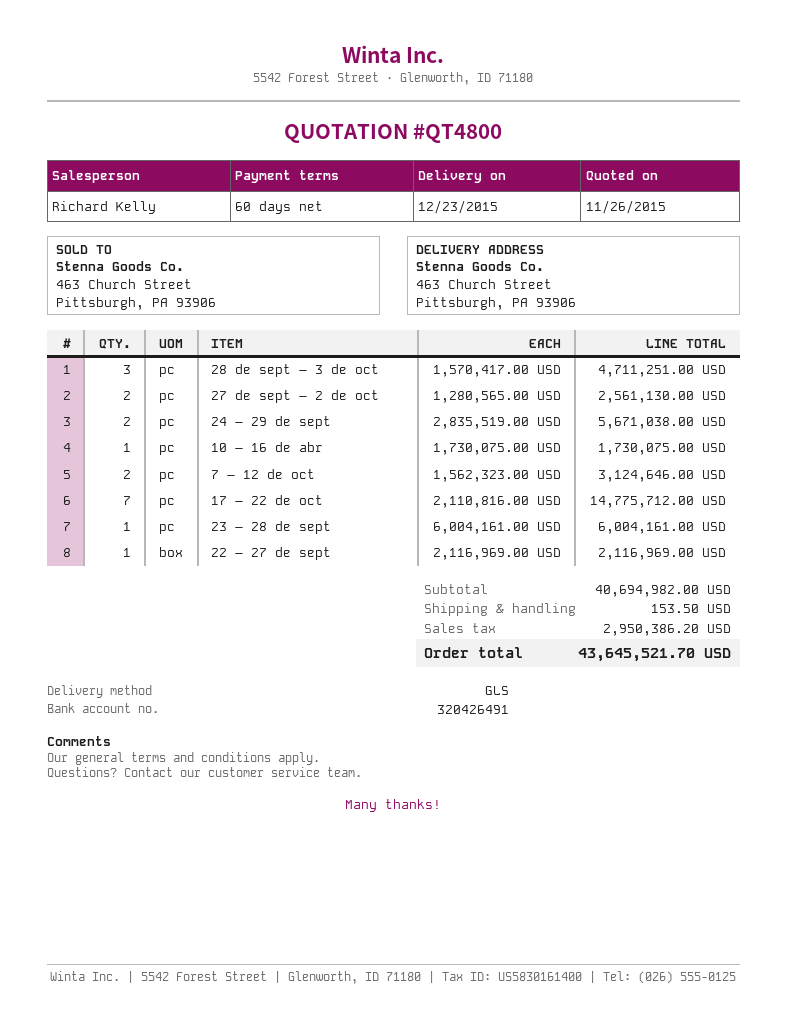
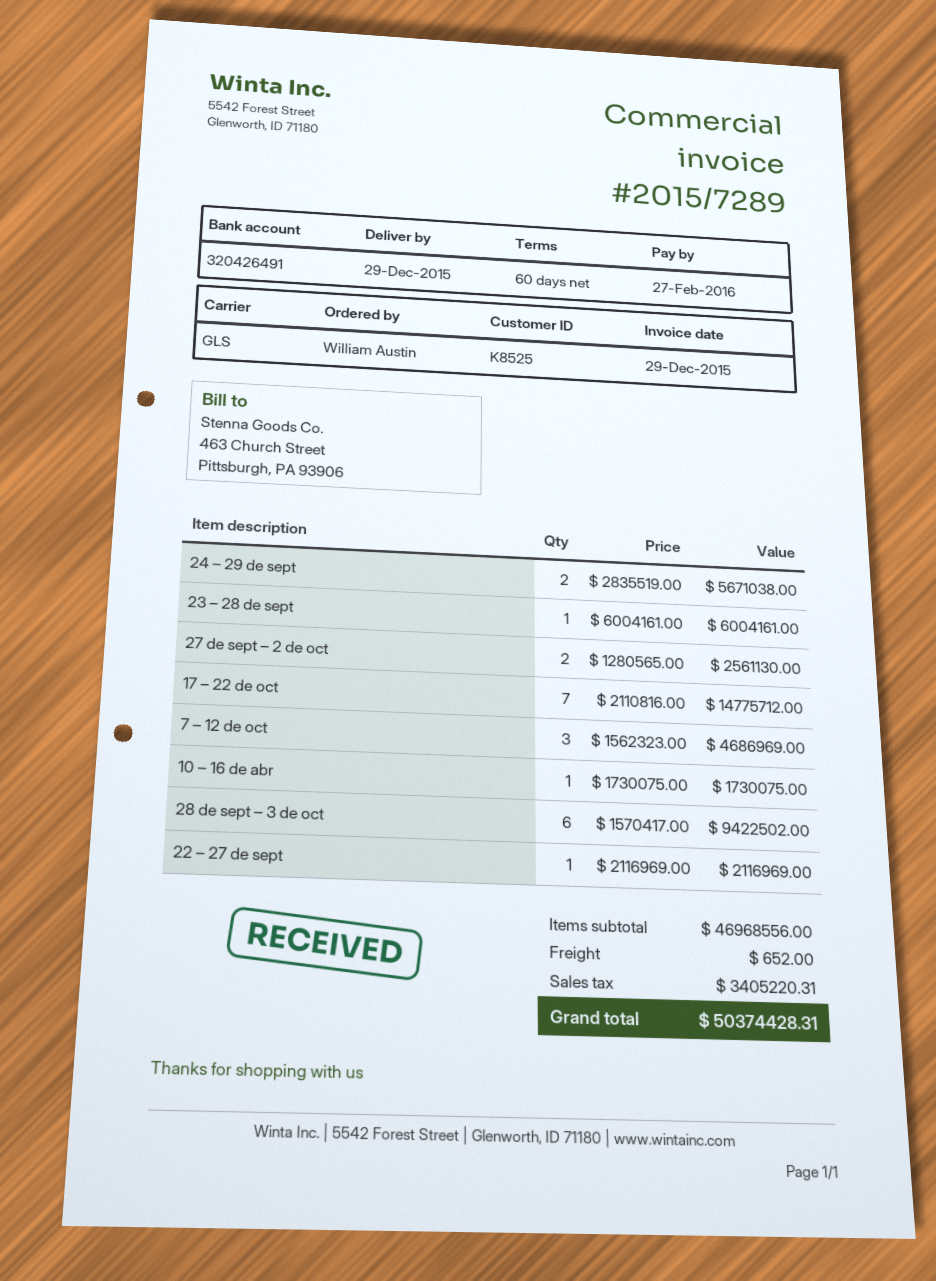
delivery date: 2015-12-23 -> 2015-12-29
28 de sept – 3 de oct: 3 x 1570417.00 = 4711251.00 -> 6 x 1570417.00 = 9422502.00
7 – 12 de oct: 2 x 1562323.00 = 3124646.00 -> 3 x 1562323.00 = 4686969.00
subtotal: 40694982.00 -> 46968556.00
shipping: 153.50 -> 652.00
tax: 2950386.20 -> 3405220.31
total: 43645521.70 -> 50374428.31

